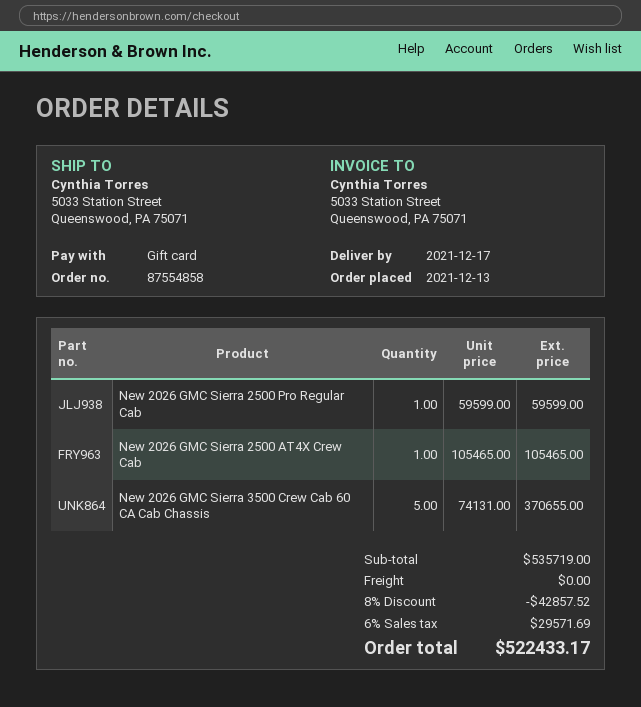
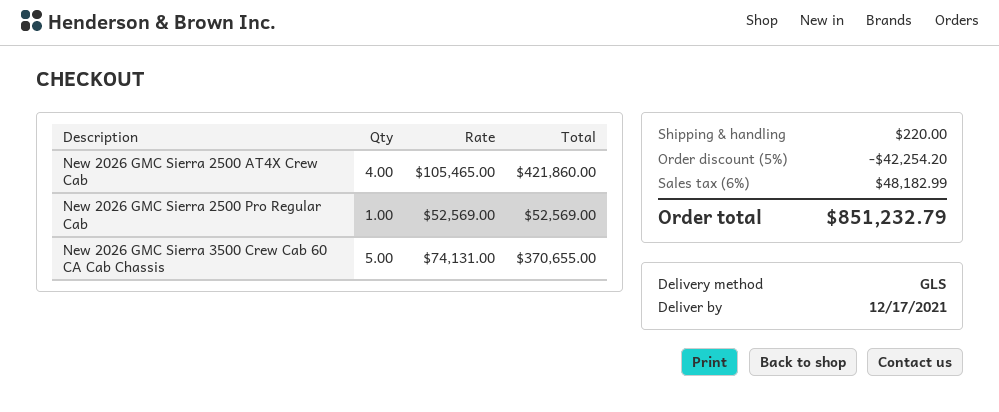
New 2026 GMC Sierra 2500 Pro Regular Cab: 1 x 59599.00 = 59599.00 -> 1 x 52569.00 = 52569.00
New 2026 GMC Sierra 2500 AT4X Crew Cab: 1 x 105465.00 = 105465.00 -> 4 x 105465.00 = 421860.00
discount: 8% = 42857.52 -> 5% = 42254.20
shipping: 0.00 -> 220.00
tax: 6% = 29571.69 -> 6% = 48182.99
total: 522433.17 -> 851232.79

